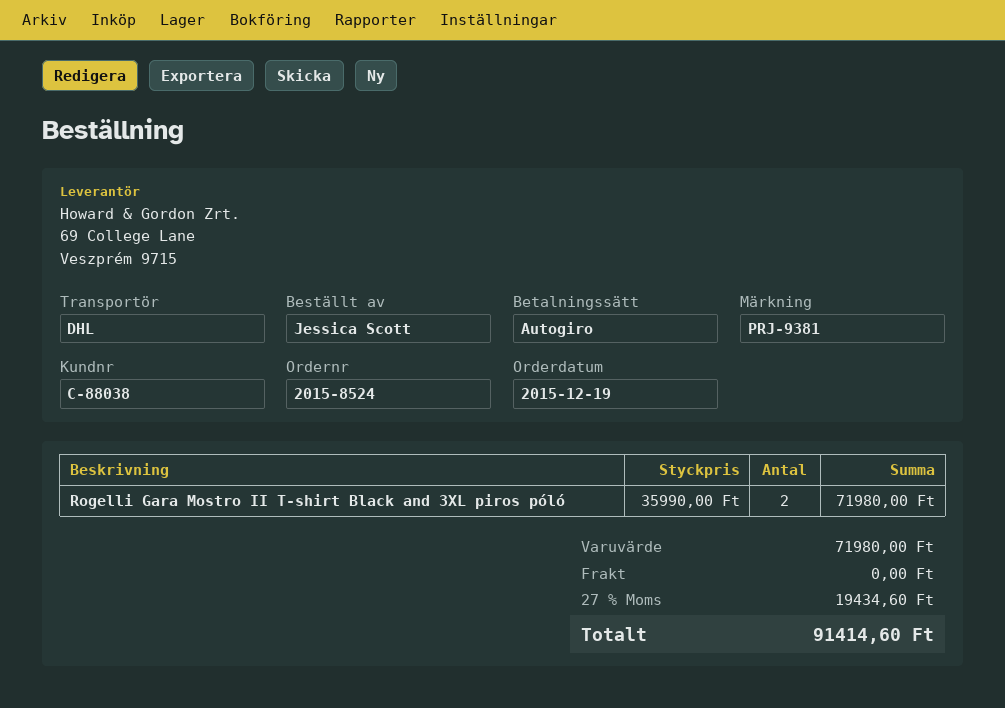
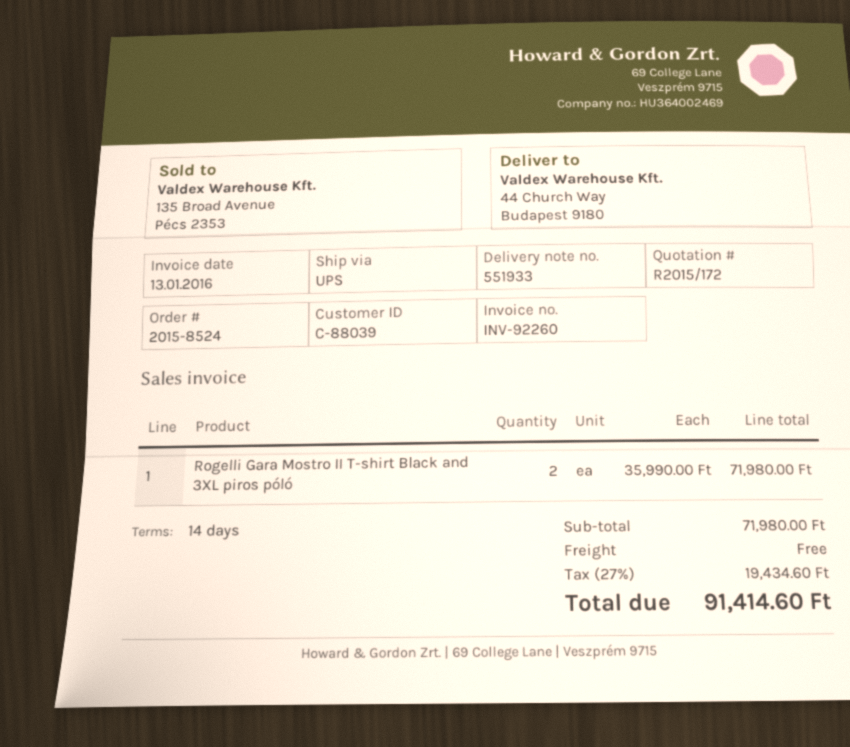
customer number: C-88038 -> C-88039
shipping method: DHL -> UPS

